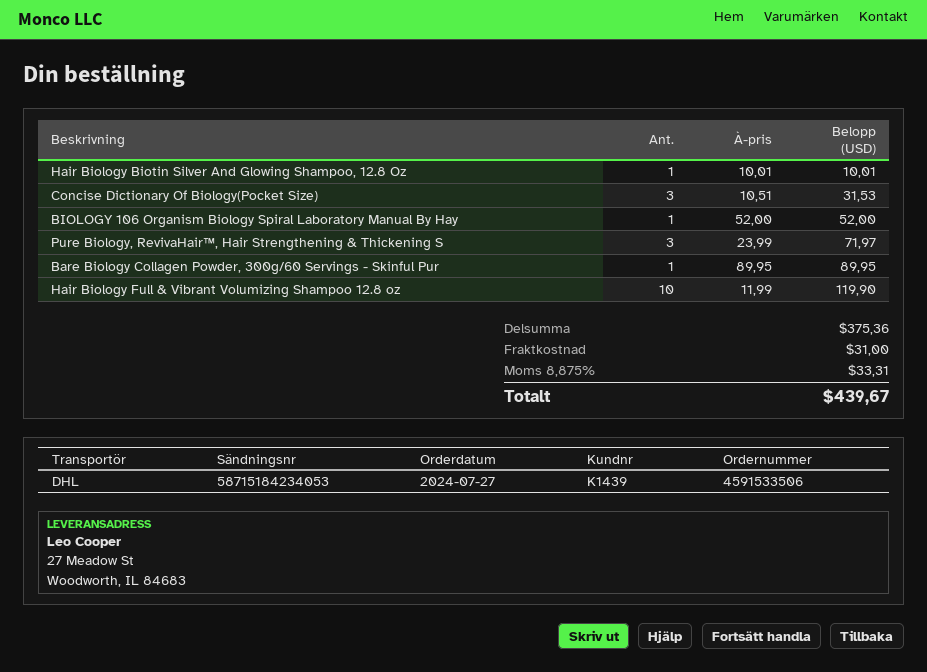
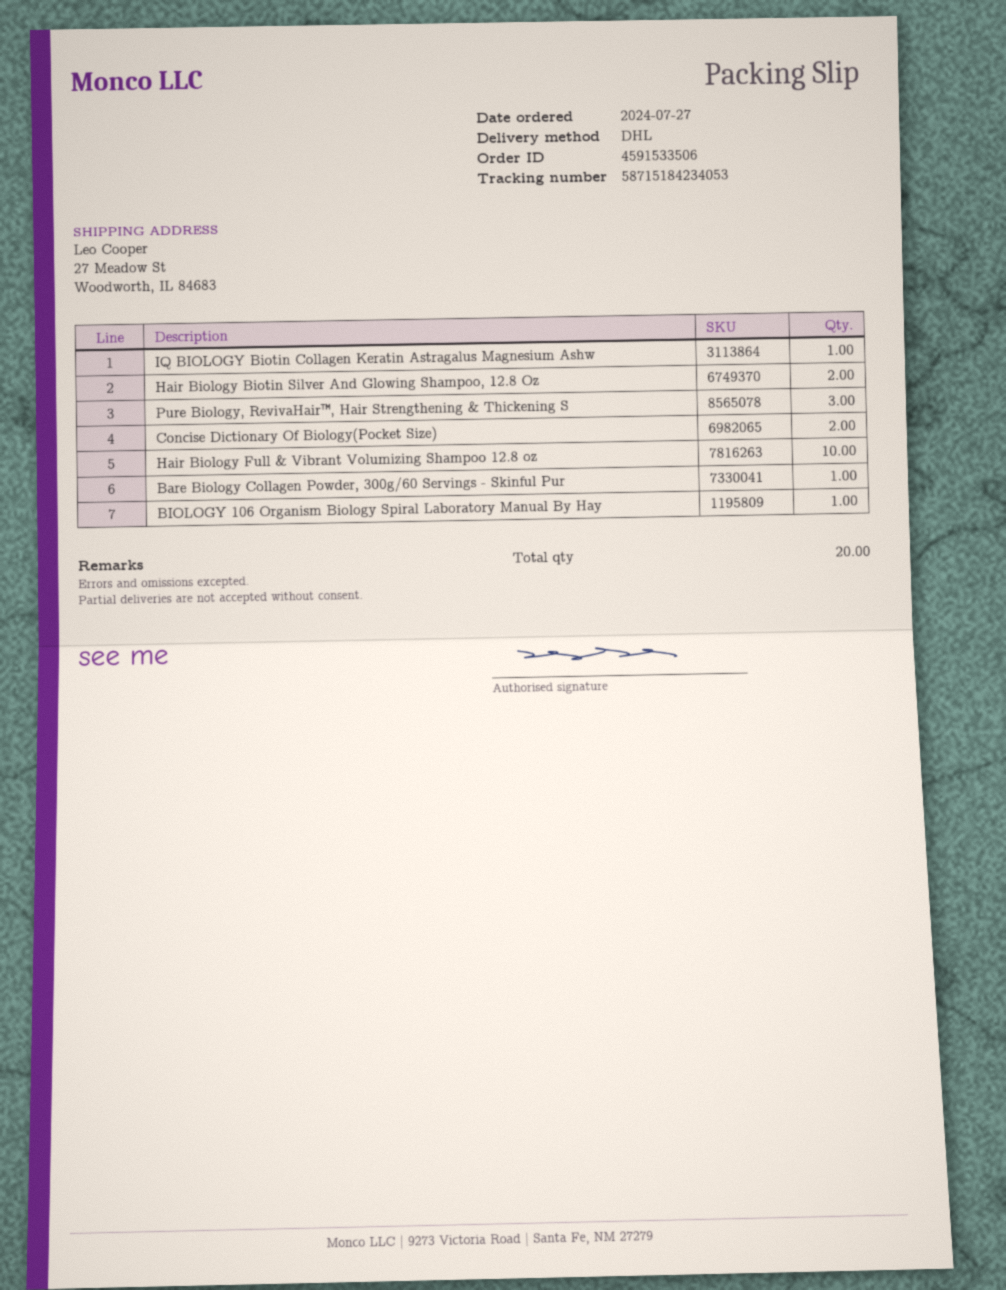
Hair Biology Biotin Silver And Glowing Shampoo, 12.8 Oz: 1 -> 2
Concise Dictionary Of Biology(Pocket Size): 3 -> 2
IQ BIOLOGY Biotin Collagen Keratin Astragalus Magnesium Ashw: none -> 1

